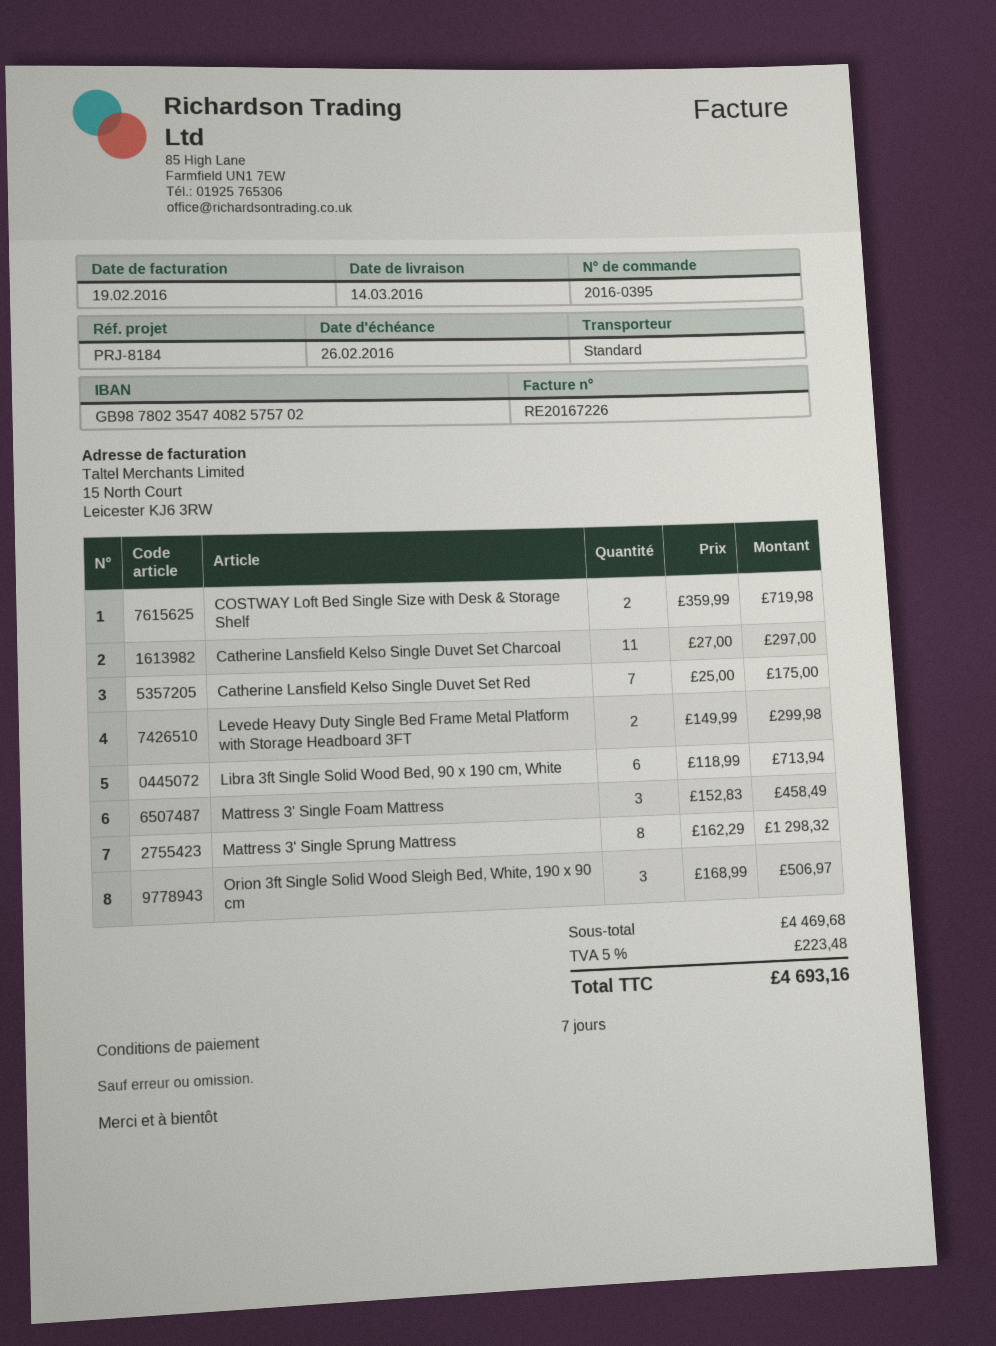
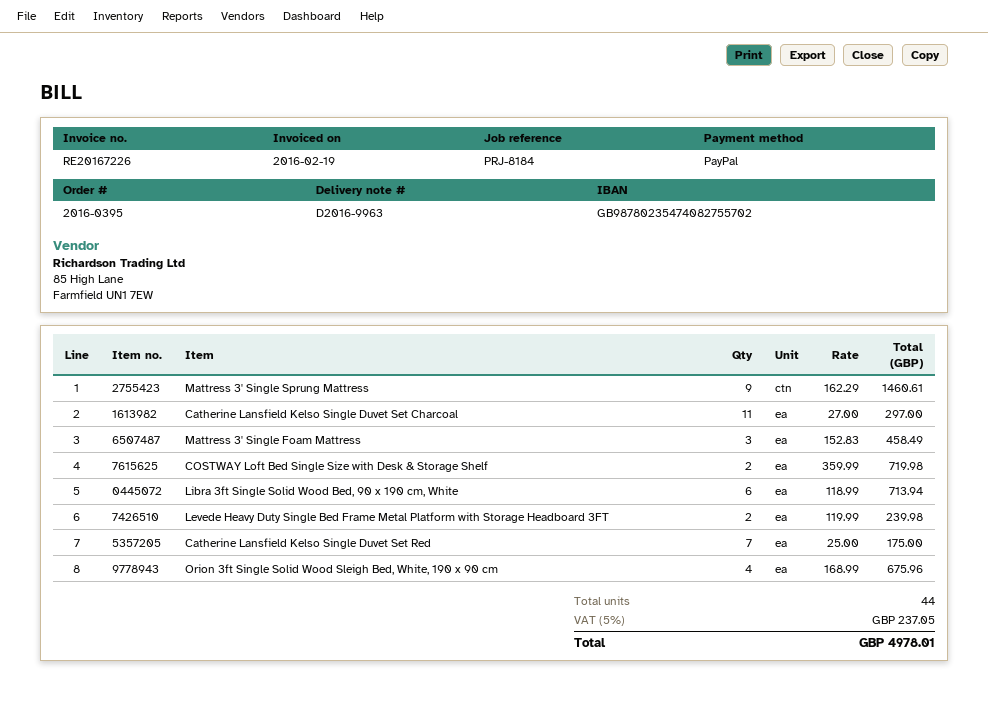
bank account: GB98780235474082575702 -> GB98780235474082755702
Levede Heavy Duty Single Bed Frame Metal Platform with Storage Headboard 3FT: 2 x 149.99 = 299.98 -> 2 x 119.99 = 239.98
Mattress 3' Single Sprung Mattress: 8 x 162.29 = 1298.32 -> 9 x 162.29 = 1460.61
Orion 3ft Single Solid Wood Sleigh Bed, White, 190 x 90 cm: 3 x 168.99 = 506.97 -> 4 x 168.99 = 675.96
tax: 5% = 223.48 -> 5% = 237.05
total: 4693.16 -> 4978.01

